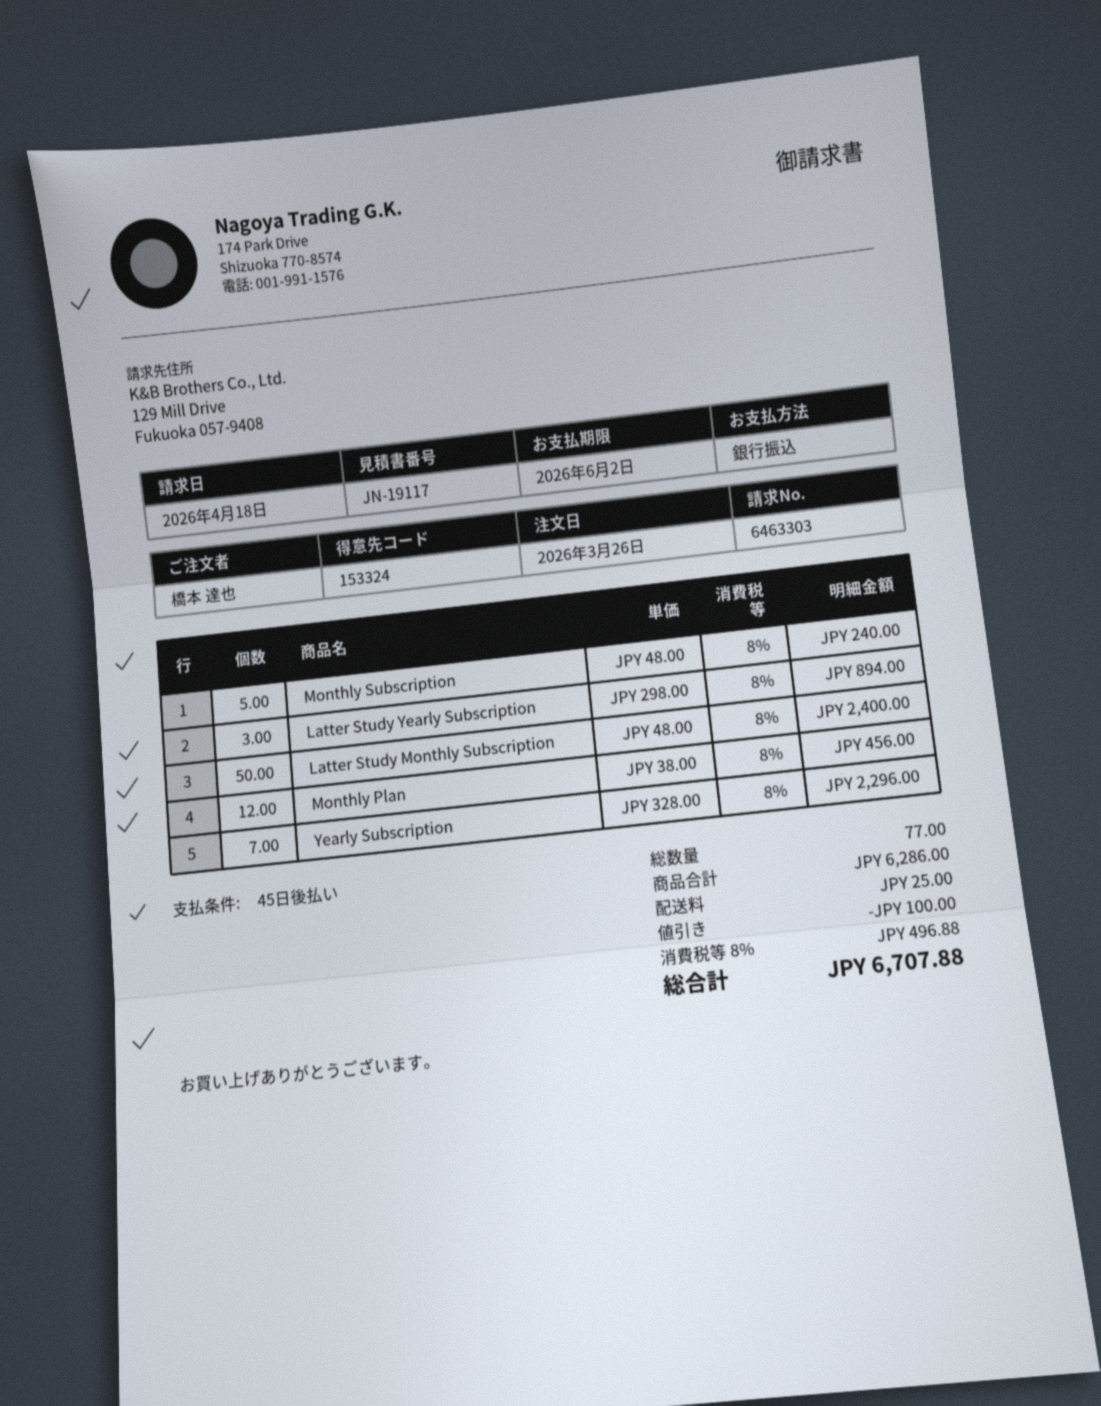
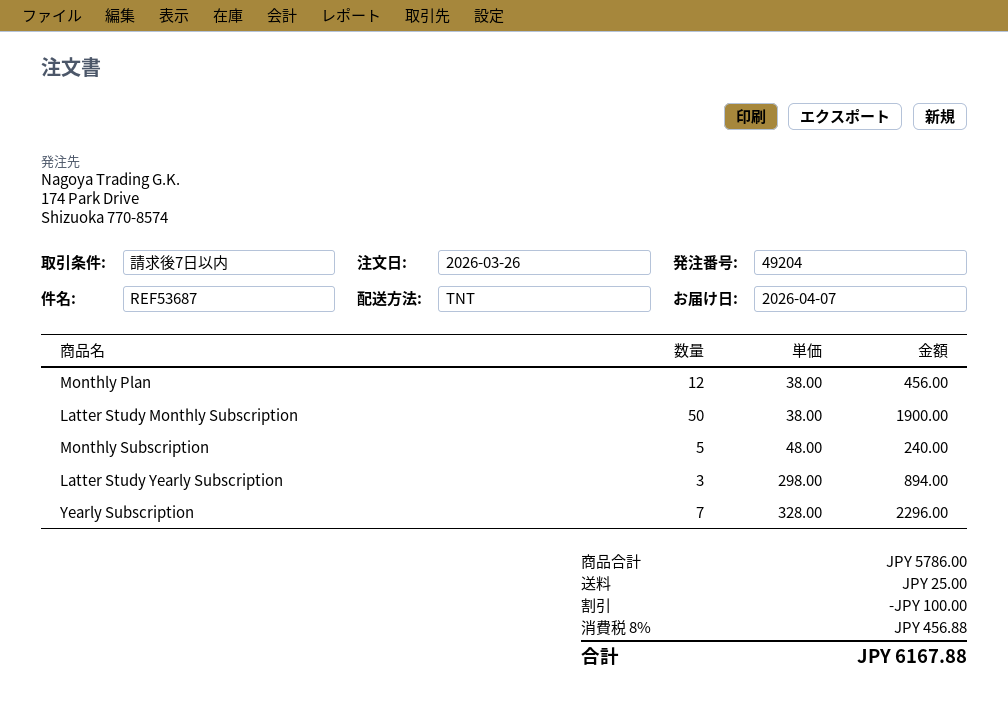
payment terms: 45 days -> 7 days
Latter Study Monthly Subscription: 50 x 48.00 = 2400.00 -> 50 x 38.00 = 1900.00
subtotal: 6286.00 -> 5786.00
tax: 8% = 496.88 -> 8% = 456.88
total: 6707.88 -> 6167.88

